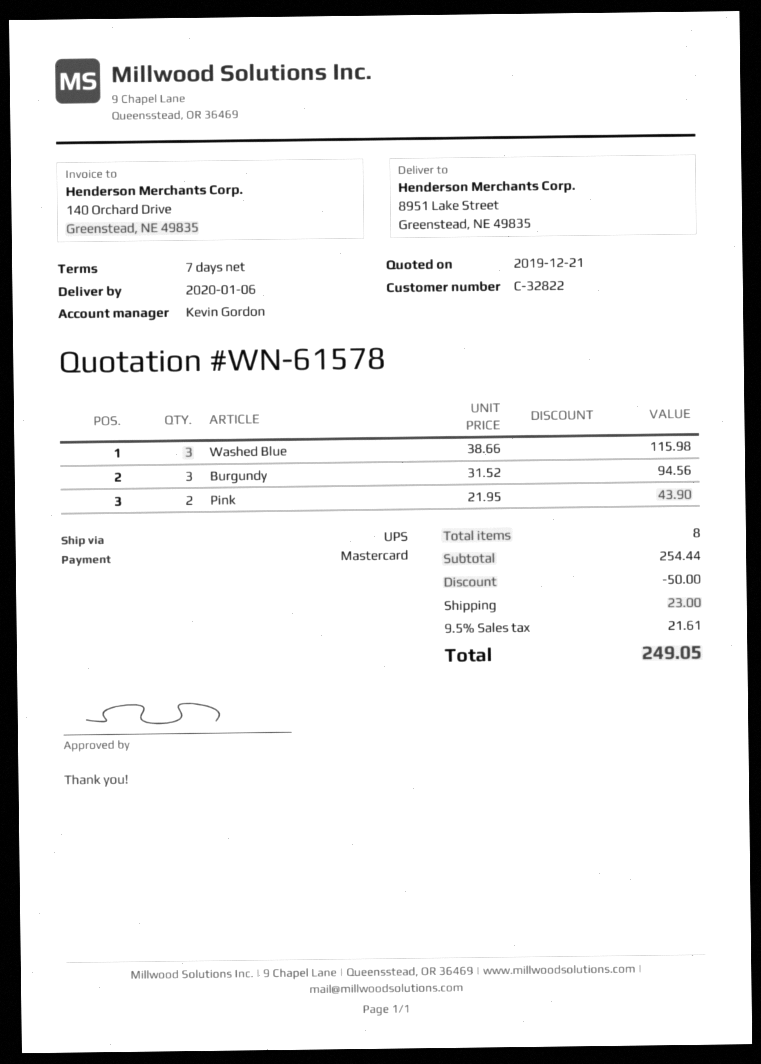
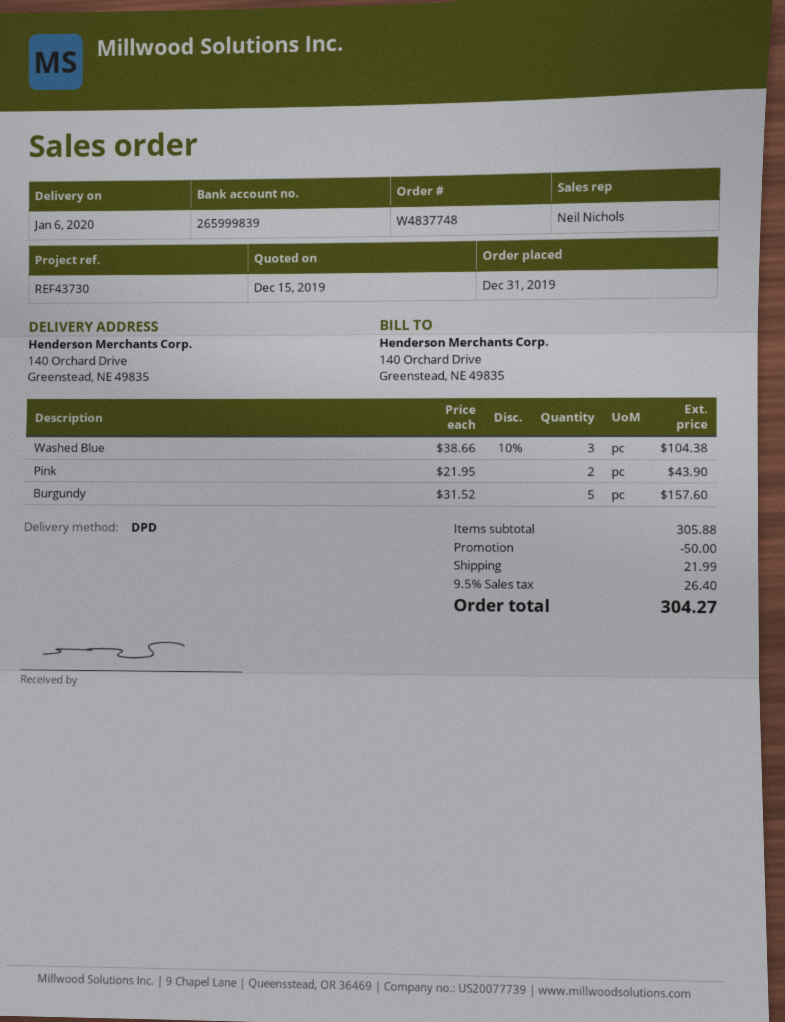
quote date: 2019-12-21 -> 2019-12-15
sales rep: Kevin Gordon -> Neil Nichols
shipping method: UPS -> DPD
ship to: 8951 Lake Street, Greenstead, NE 49835 -> 140 Orchard Drive, Greenstead, NE 49835
Washed Blue: 3 x 38.66 = 115.98 -> 3 x 38.66 - 10% = 104.38
Burgundy: 3 x 31.52 = 94.56 -> 5 x 31.52 = 157.60
subtotal: 254.44 -> 305.88
shipping: 23.00 -> 21.99
tax: 9.5% = 21.61 -> 9.5% = 26.40
total: 249.05 -> 304.27

